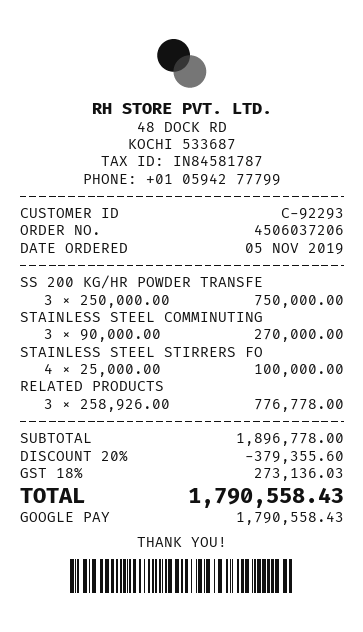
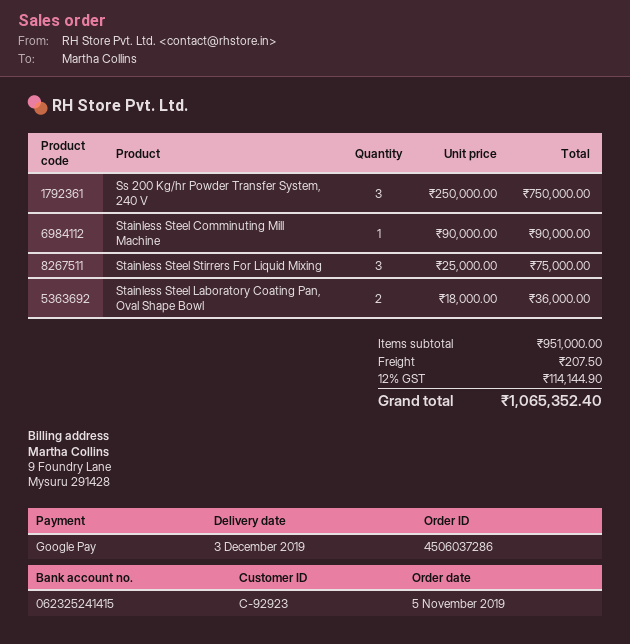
order number: 4506037206 -> 4506037286
customer number: C-92293 -> C-92923
STAINLESS STEEL COMMINUTING: 3 x 90000.00 = 270000.00 -> 1 x 90000.00 = 90000.00
STAINLESS STEEL STIRRERS FO: 4 x 25000.00 = 100000.00 -> 3 x 25000.00 = 75000.00
RELATED PRODUCTS: 3 x 258926.00 = 776778.00 -> none
Stainless Steel Laboratory Coating Pan, Oval Shape Bowl: none -> 2 x 18000.00 = 36000.00
subtotal: 1896778.00 -> 951000.00
discount: 20% = 379355.60 -> none
shipping: none -> 207.50
tax: 18% = 273136.03 -> 12% = 114144.90
total: 1790558.43 -> 1065352.40

